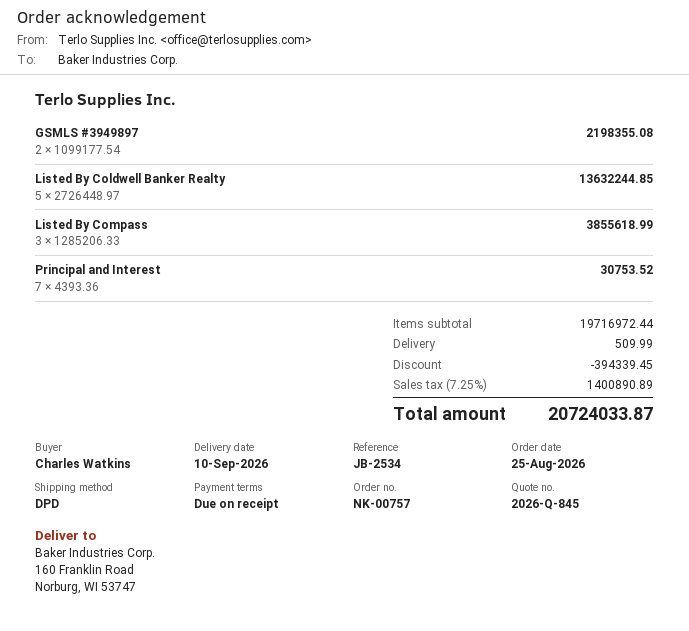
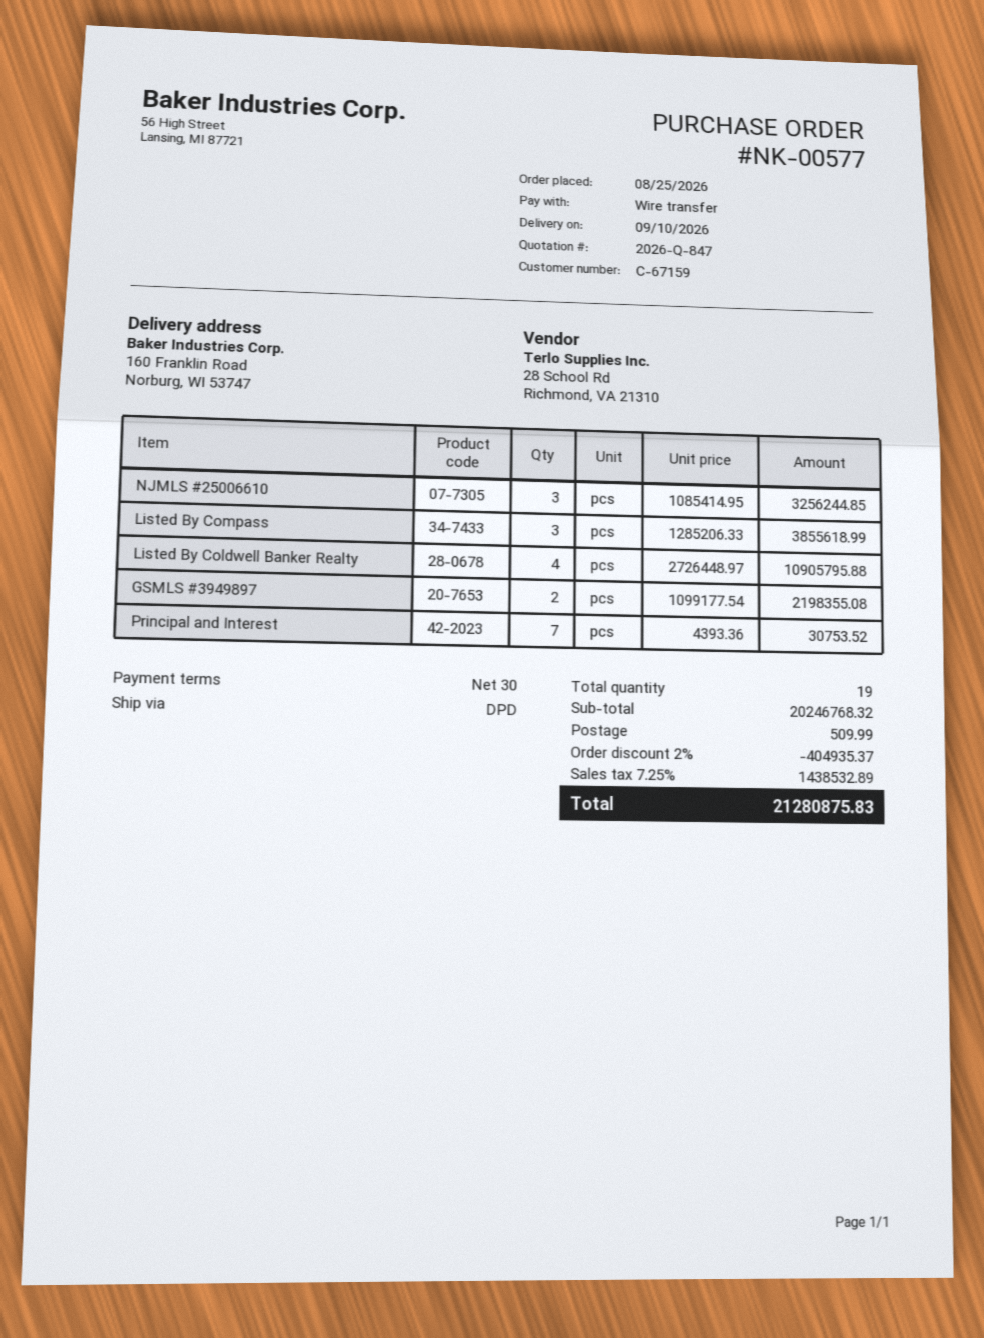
quote number: 2026-Q-845 -> 2026-Q-847
order number: NK-00757 -> NK-00577
payment terms: on receipt -> 30 days
Listed By Coldwell Banker Realty: 5 x 2726448.97 = 13632244.85 -> 4 x 2726448.97 = 10905795.88
NJMLS #25006610: none -> 3 x 1085414.95 = 3256244.85
subtotal: 19716972.44 -> 20246768.32
discount: 394339.45 -> 404935.37
tax: 7.25% = 1400890.89 -> 7.25% = 1438532.89
total: 20724033.87 -> 21280875.83

